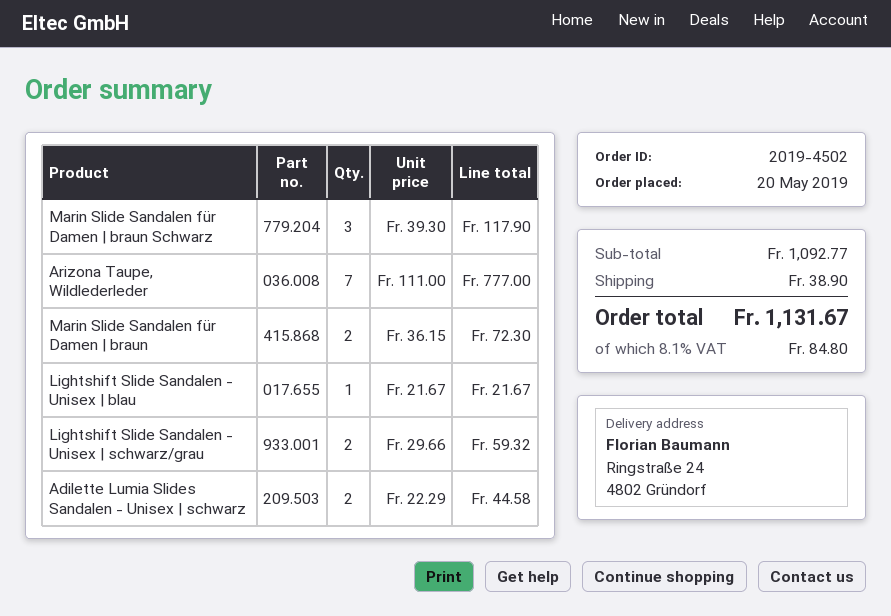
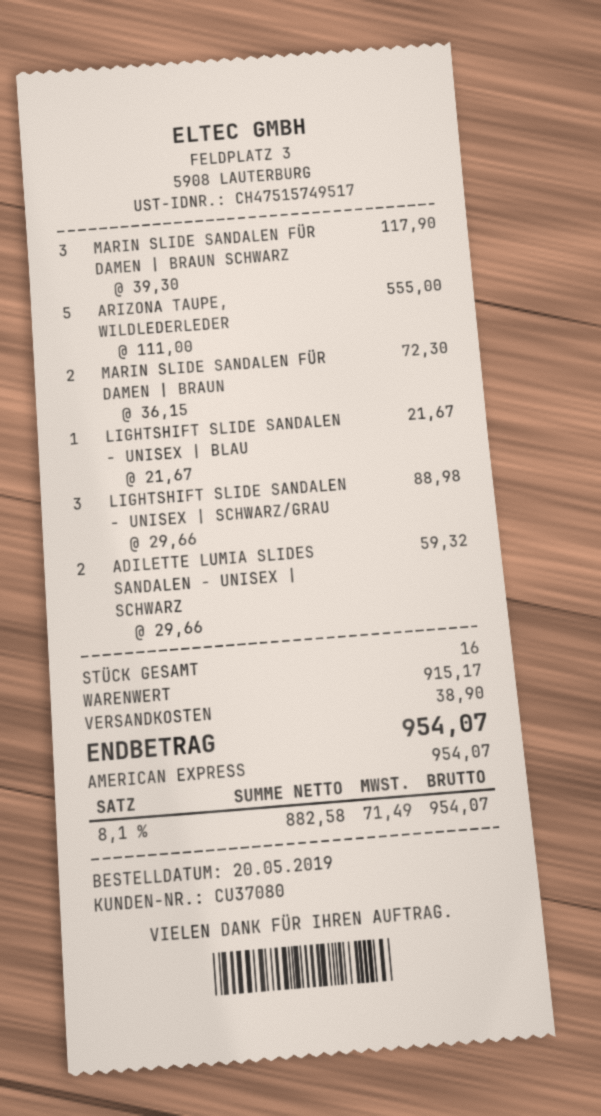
Arizona Taupe, Wildlederleder: 7 x 111.00 = 777.00 -> 5 x 111.00 = 555.00
Lightshift Slide Sandalen - Unisex | schwarz/grau: 2 x 29.66 = 59.32 -> 3 x 29.66 = 88.98
Adilette Lumia Slides Sandalen - Unisex | schwarz: 2 x 22.29 = 44.58 -> 2 x 29.66 = 59.32
subtotal: 1092.77 -> 915.17
tax: 8.1% = 84.80 -> 8.1% = 71.49
total: 1131.67 -> 954.07

